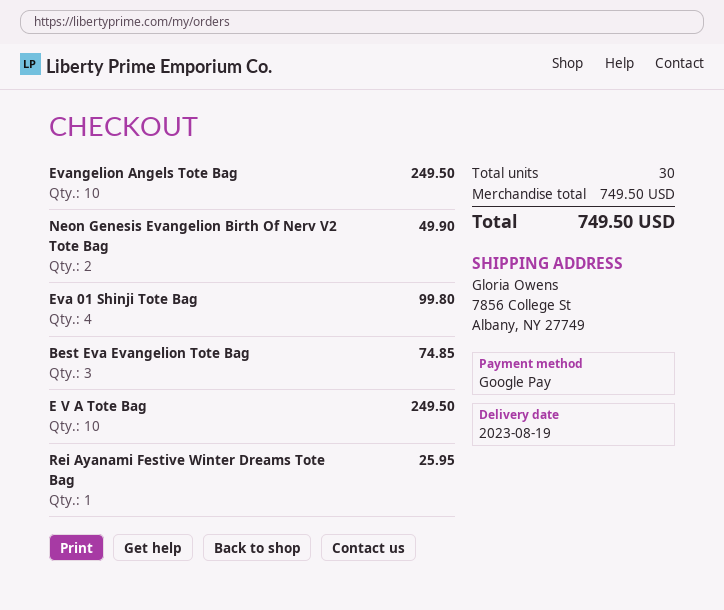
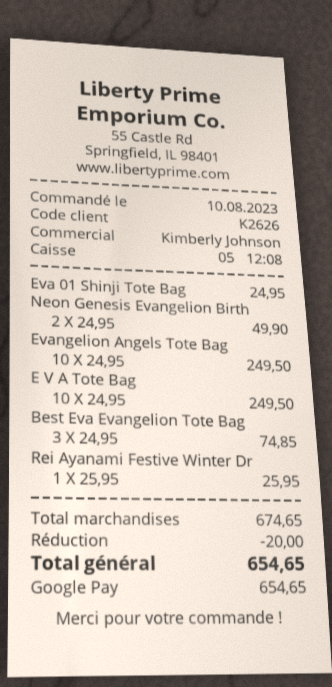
Eva 01 Shinji Tote Bag: 4 for 99.80 -> 1 for 24.95
subtotal: 749.50 -> 674.65
discount: none -> 20.00
total: 749.50 -> 654.65

